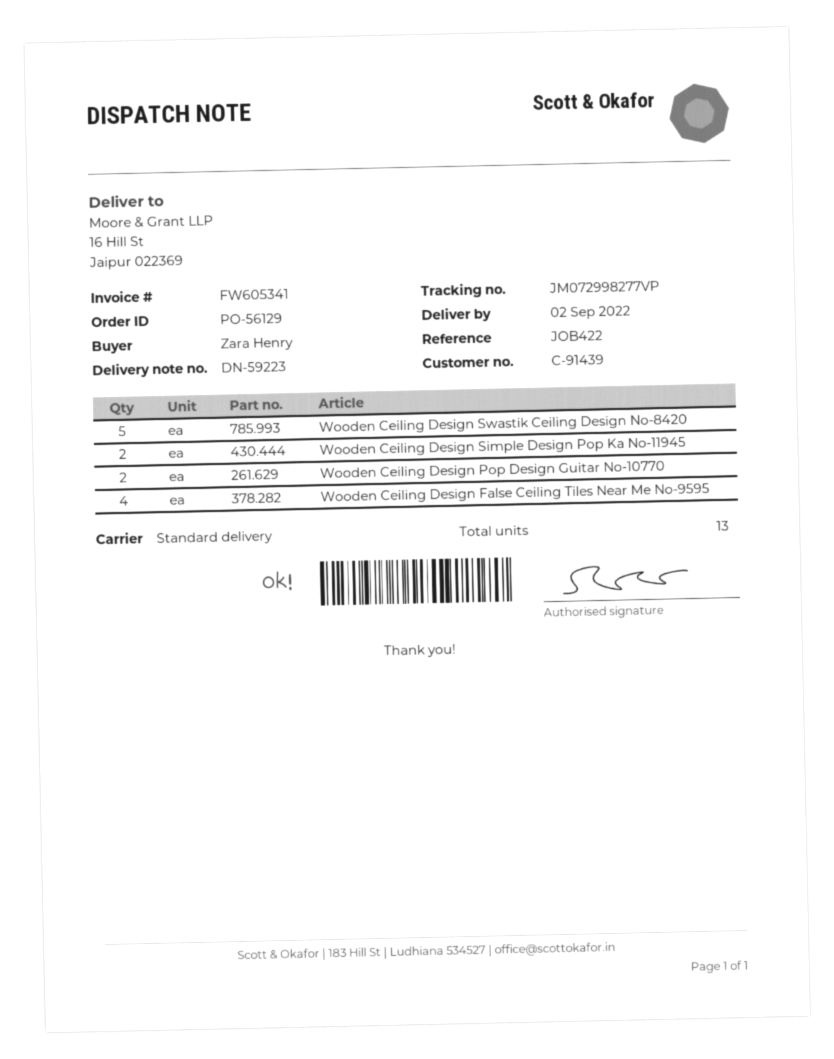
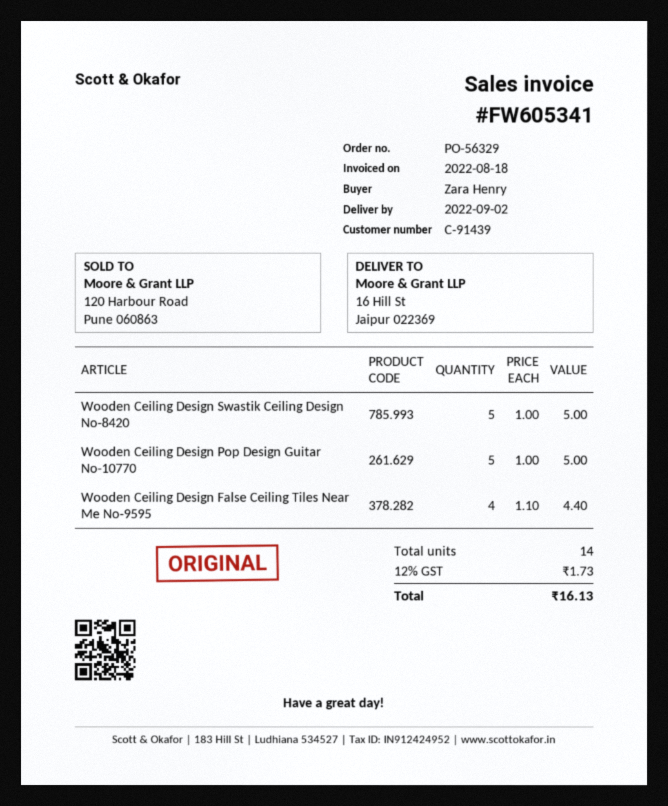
order number: PO-56129 -> PO-56329
Wooden Ceiling Design Simple Design Pop Ka No-11945: 2 -> none
Wooden Ceiling Design Pop Design Guitar No-10770: 2 -> 5
total quantity: 13 -> 14

